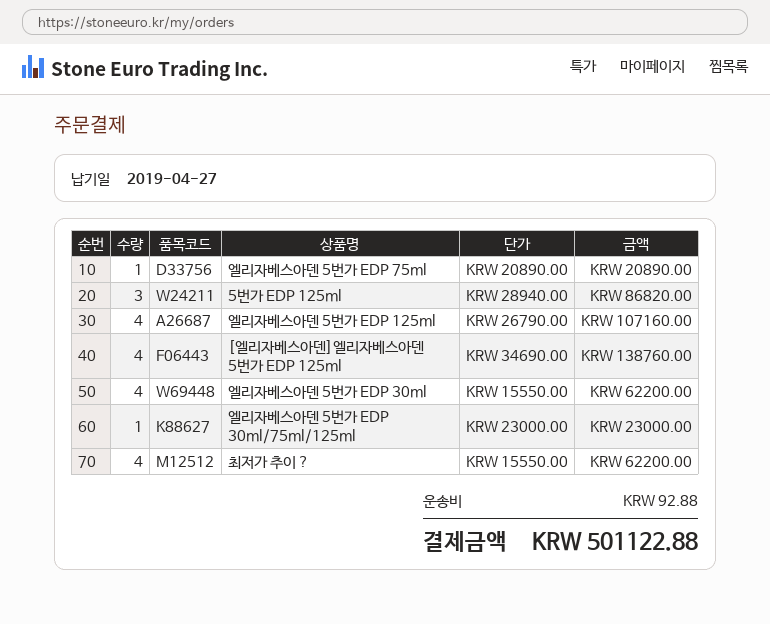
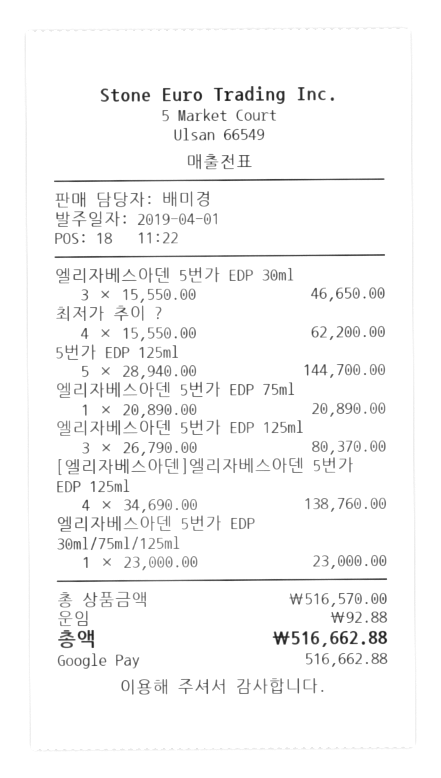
5번가 EDP 125ml: 3 x 28940.00 = 86820.00 -> 5 x 28940.00 = 144700.00
엘리자베스아덴 5번가 EDP 125ml: 4 x 26790.00 = 107160.00 -> 3 x 26790.00 = 80370.00
엘리자베스아덴 5번가 EDP 30ml: 4 x 15550.00 = 62200.00 -> 3 x 15550.00 = 46650.00
total: 501122.88 -> 516662.88

